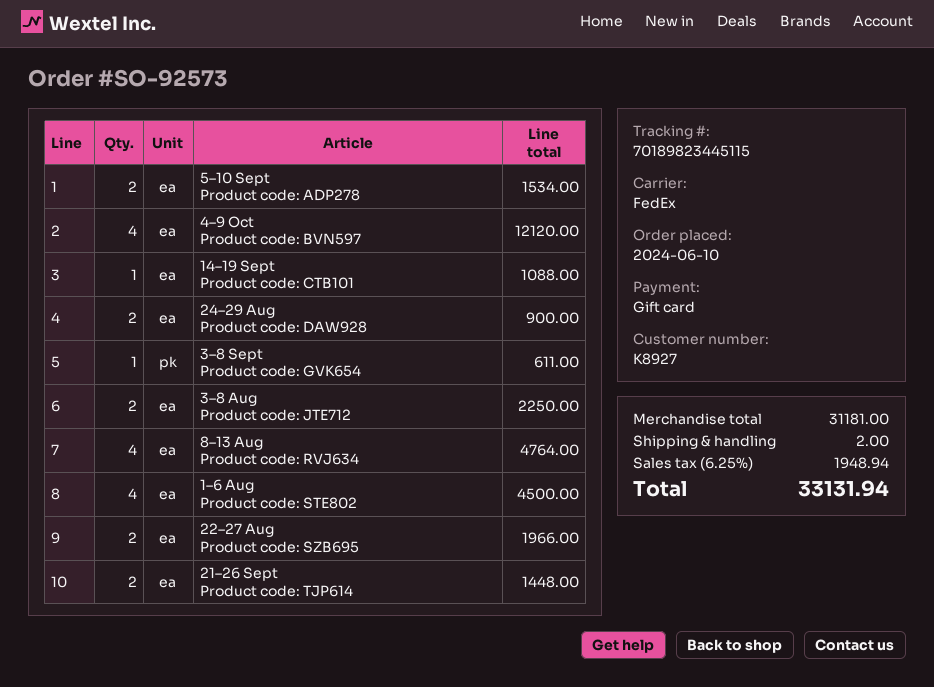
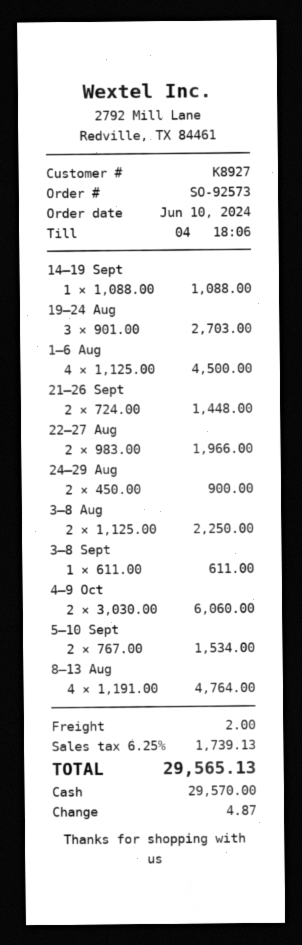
payment method: gift card -> cash
4–9 Oct: 4 for 12120.00 -> 2 for 6060.00
19–24 Aug: none -> 3 for 2703.00
tax: 6.25% = 1948.94 -> 6.25% = 1739.13
total: 33131.94 -> 29565.13

